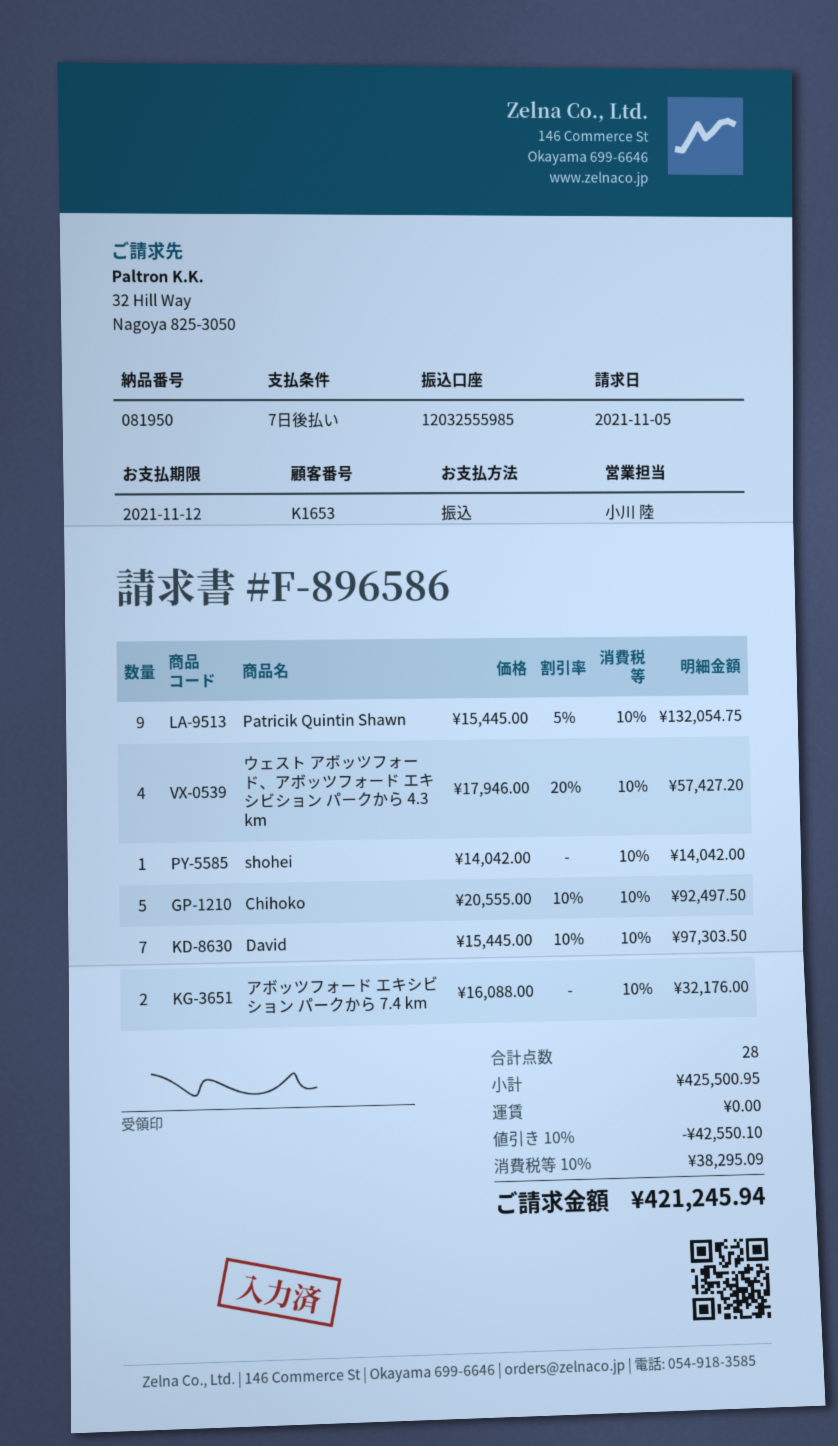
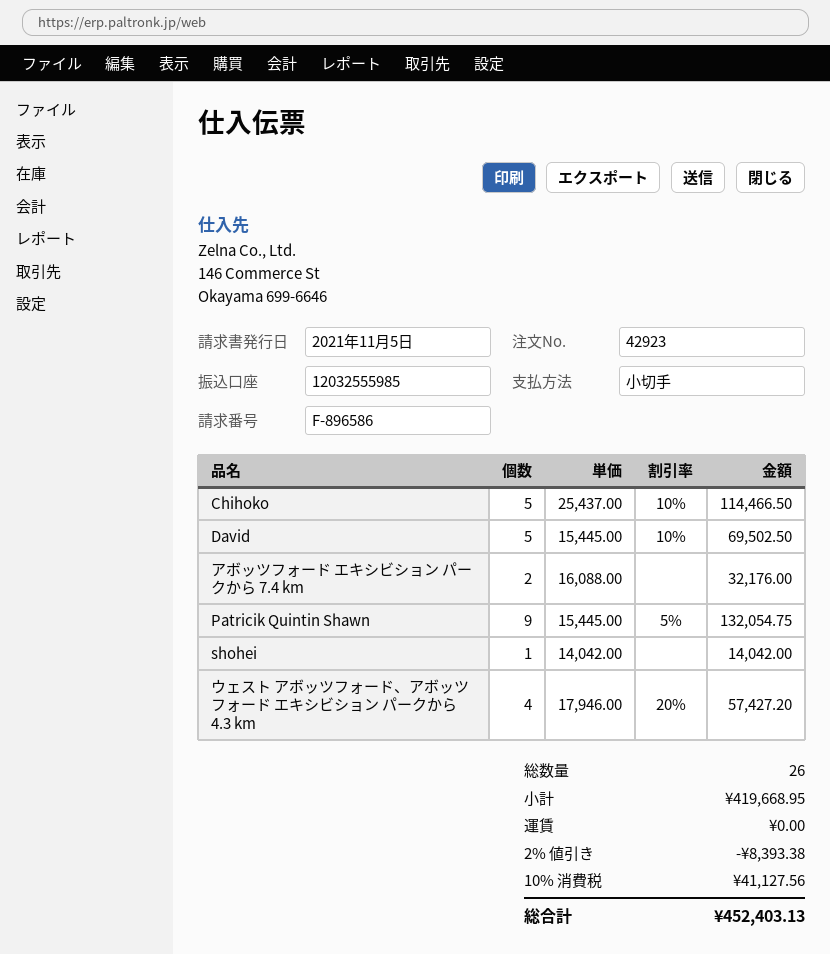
payment method: bank transfer -> cheque
Chihoko: 5 x 20555.00 - 10% = 92497.50 -> 5 x 25437.00 - 10% = 114466.50
David: 7 x 15445.00 - 10% = 97303.50 -> 5 x 15445.00 - 10% = 69502.50
total quantity: 28 -> 26
subtotal: 425500.95 -> 419668.95
discount: 10% = 42550.10 -> 2% = 8393.38
tax: 10% = 38295.09 -> 10% = 41127.56
total: 421245.94 -> 452403.13

